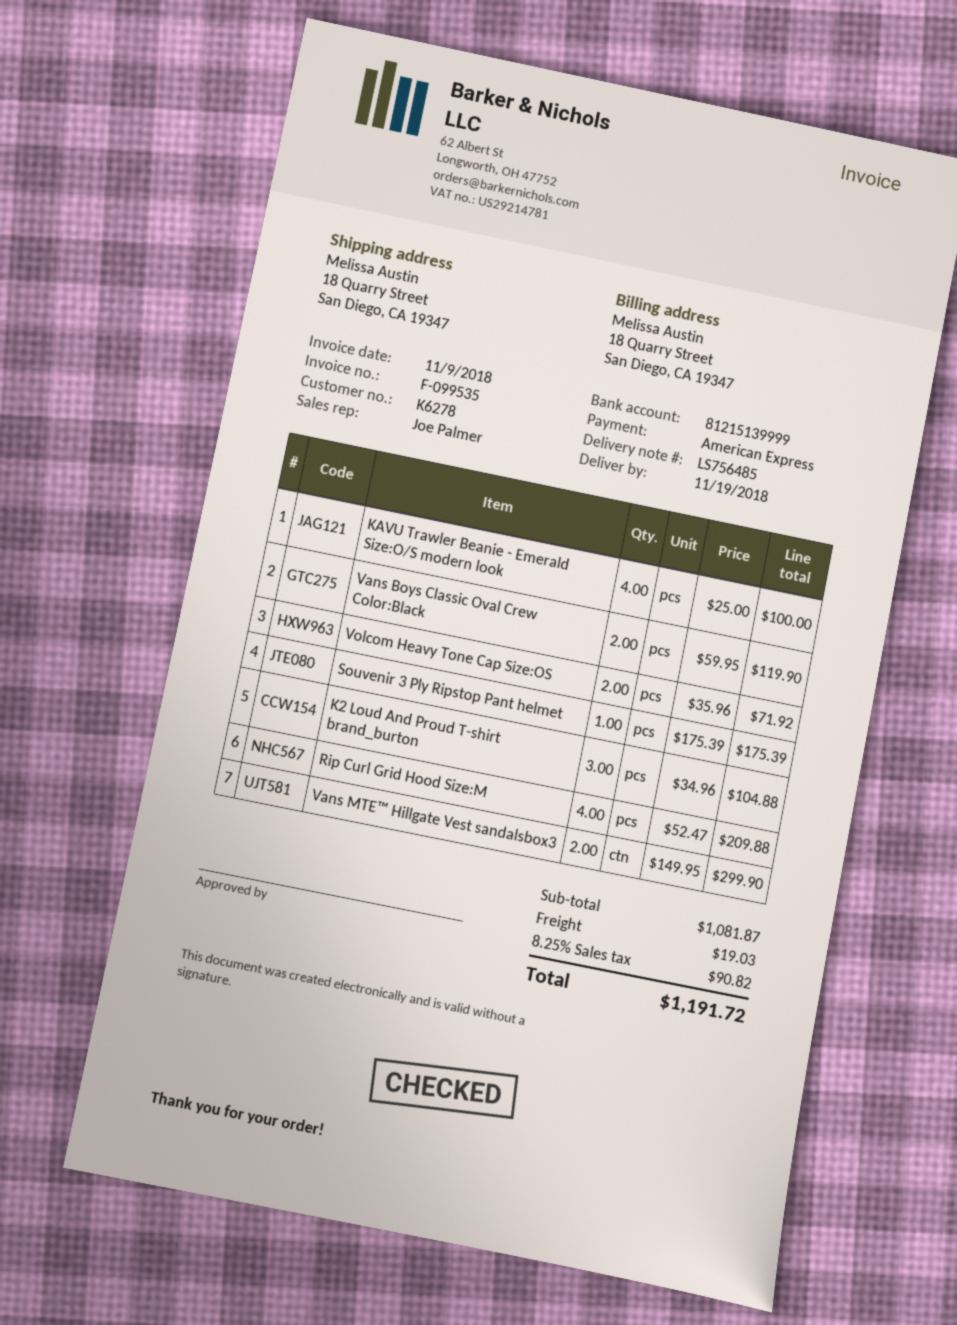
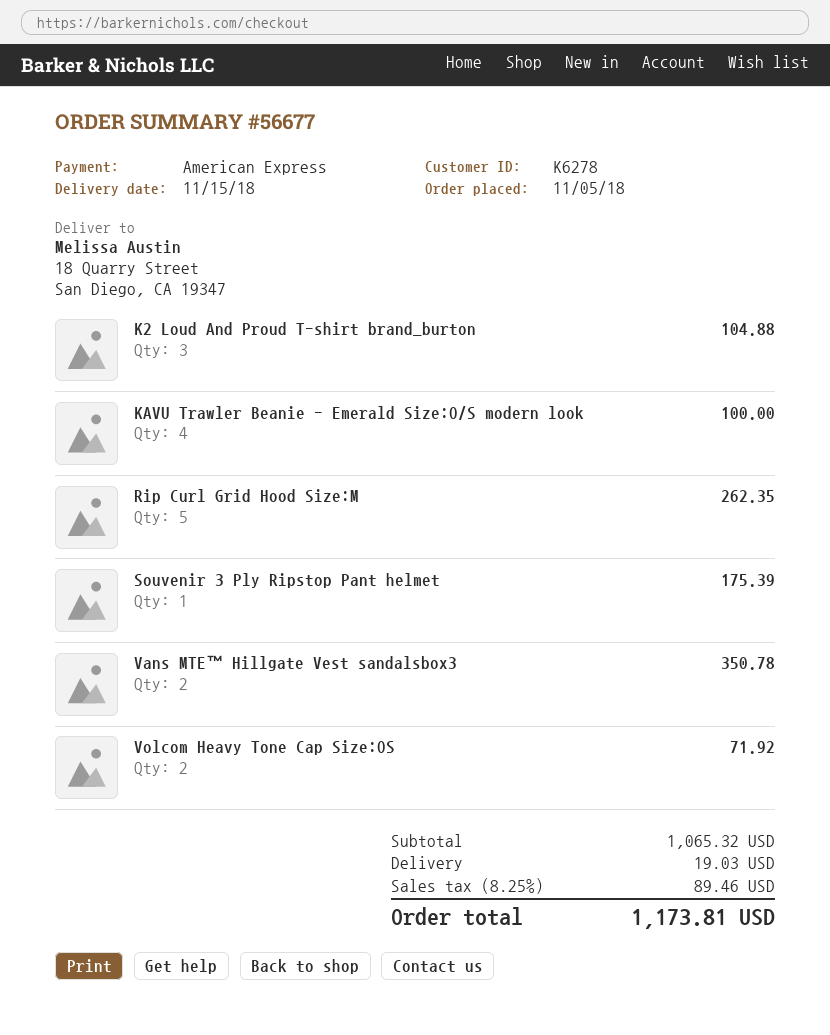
delivery date: 2018-11-19 -> 2018-11-15
Vans Boys Classic Oval Crew Color:Black: 2 for 119.90 -> none
Rip Curl Grid Hood Size:M: 4 for 209.88 -> 5 for 262.35
Vans MTE™ Hillgate Vest sandalsbox3: 2 for 299.90 -> 2 for 350.78
subtotal: 1081.87 -> 1065.32
tax: 8.25% = 90.82 -> 8.25% = 89.46
total: 1191.72 -> 1173.81

